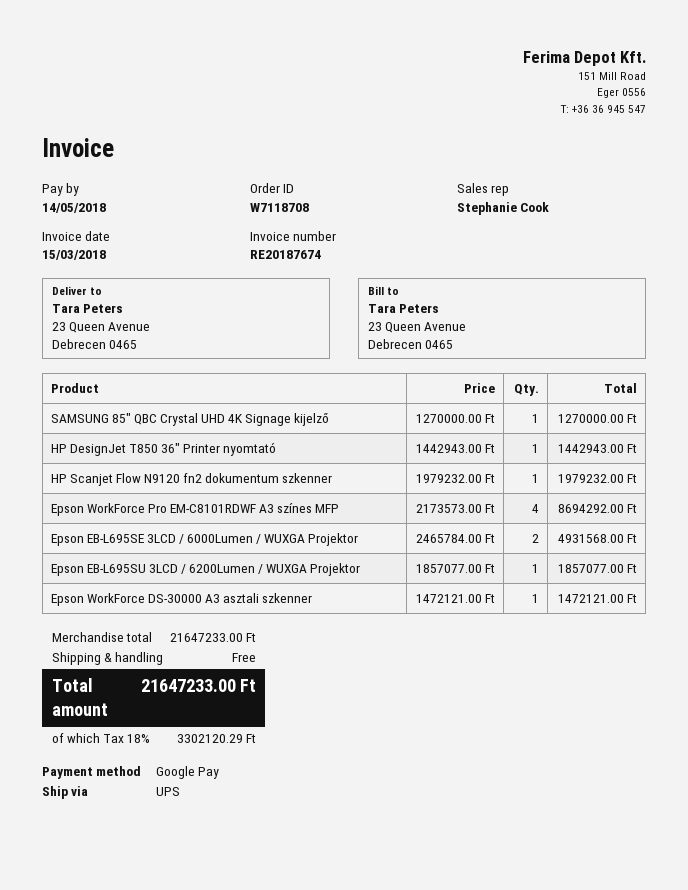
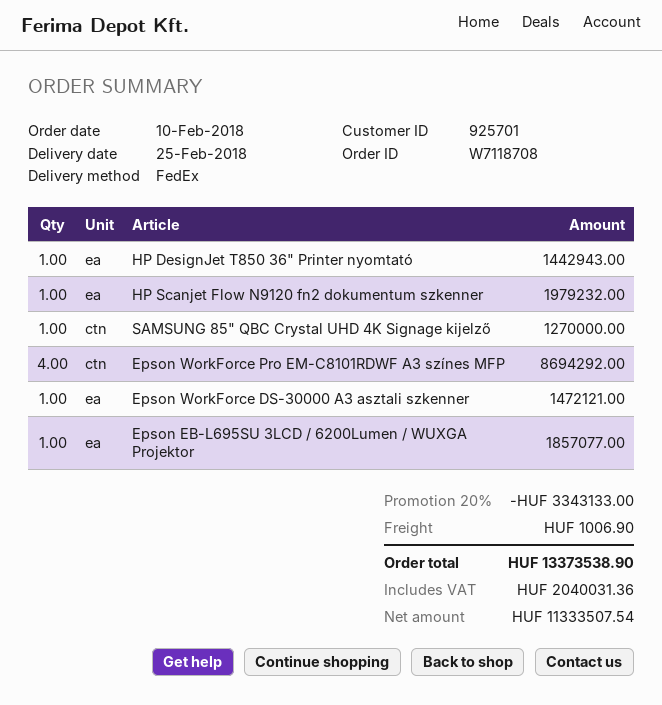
shipping method: UPS -> FedEx
Epson EB-L695SE 3LCD / 6000Lumen / WUXGA Projektor: 2 for 4931568.00 -> none
discount: none -> 20% = 3343133.00
shipping: 0.00 -> 1006.90
tax: 3302120.29 -> 2040031.36
total: 21647233.00 -> 13373538.90

